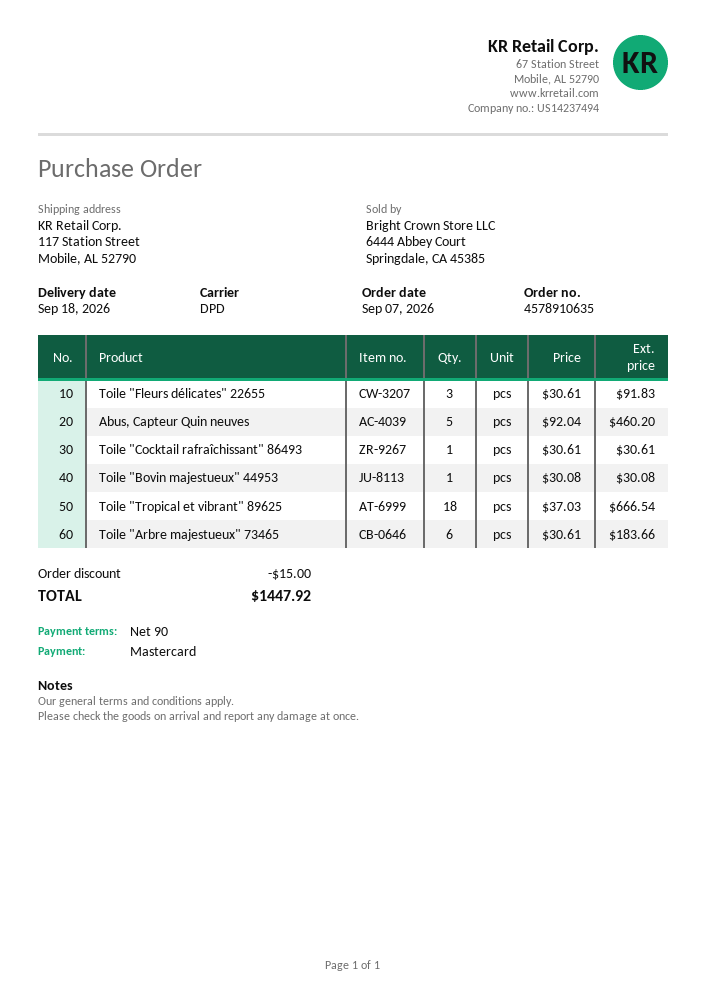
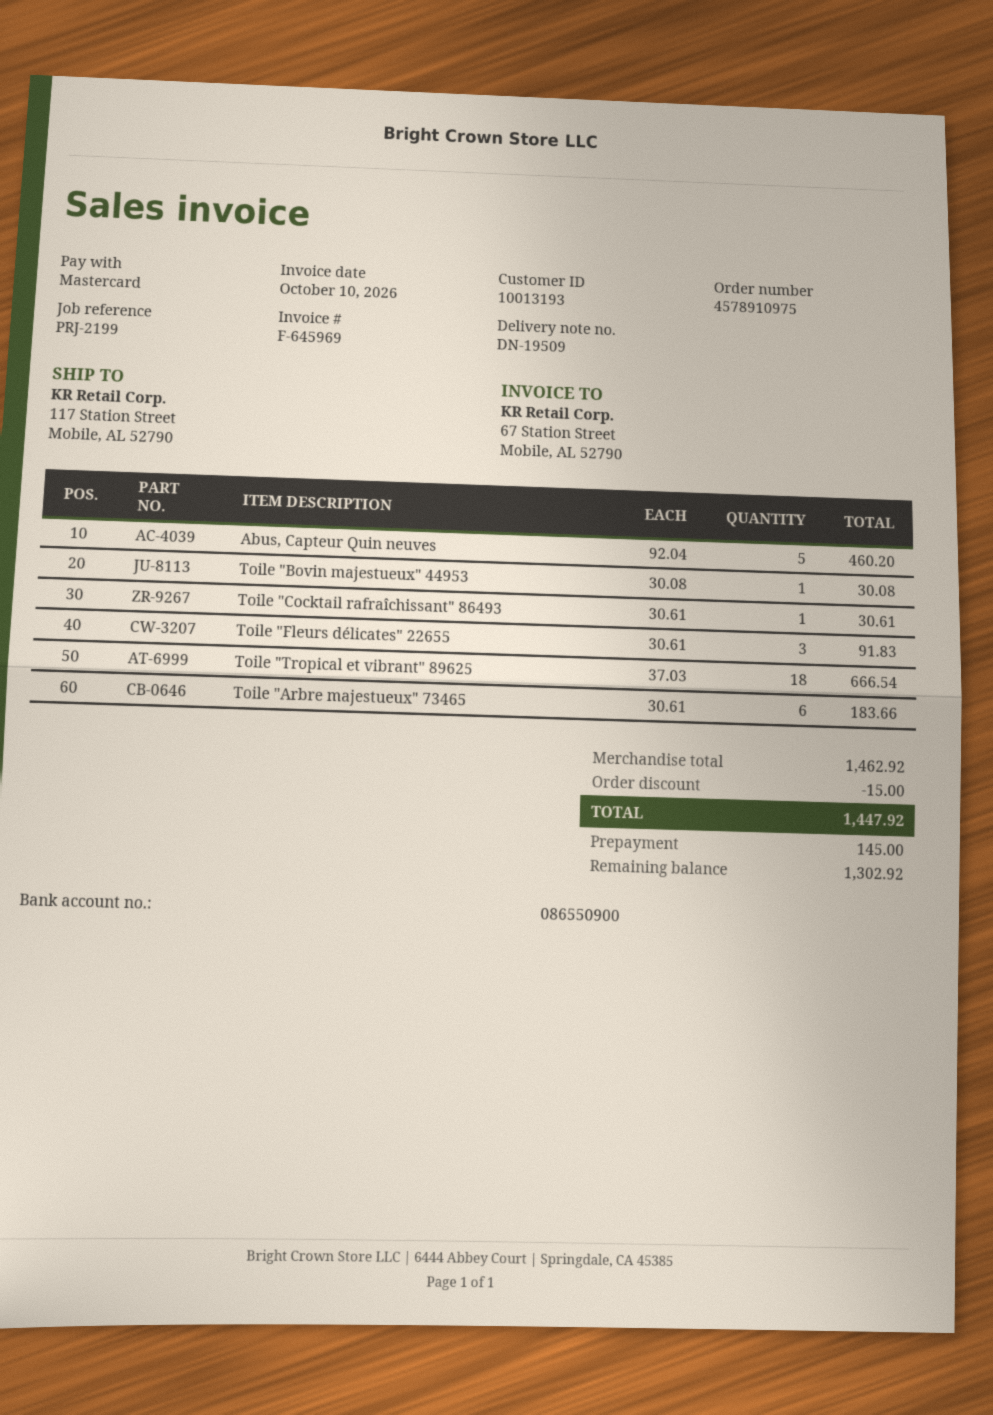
order number: 4578910635 -> 4578910975

